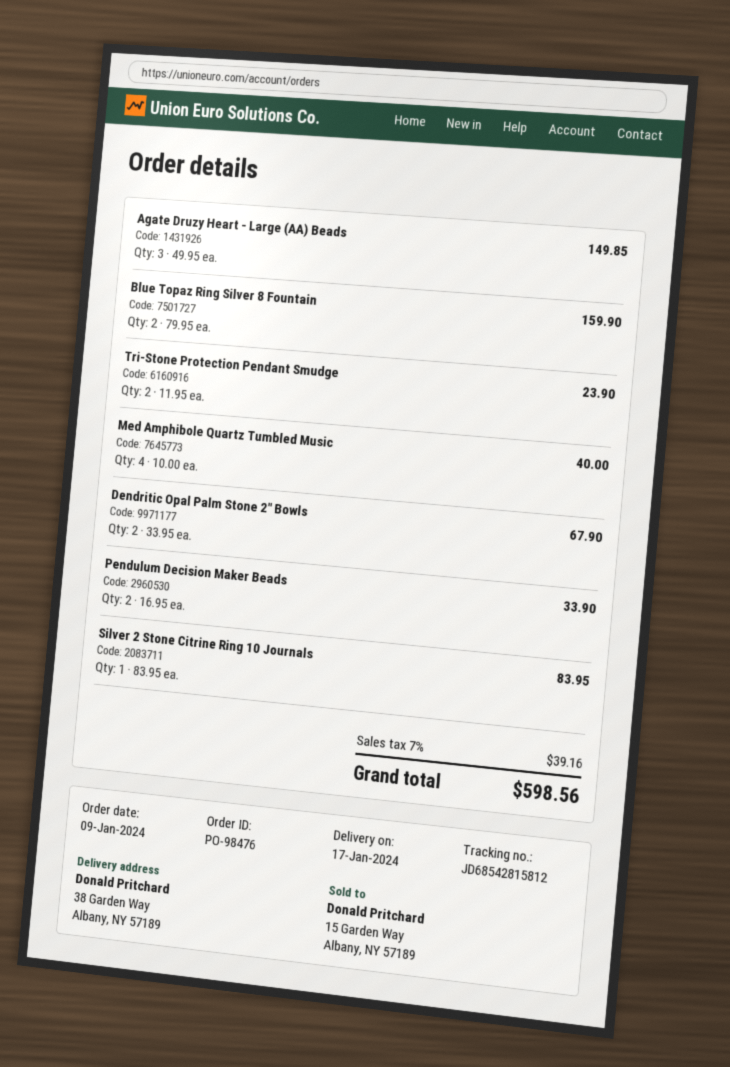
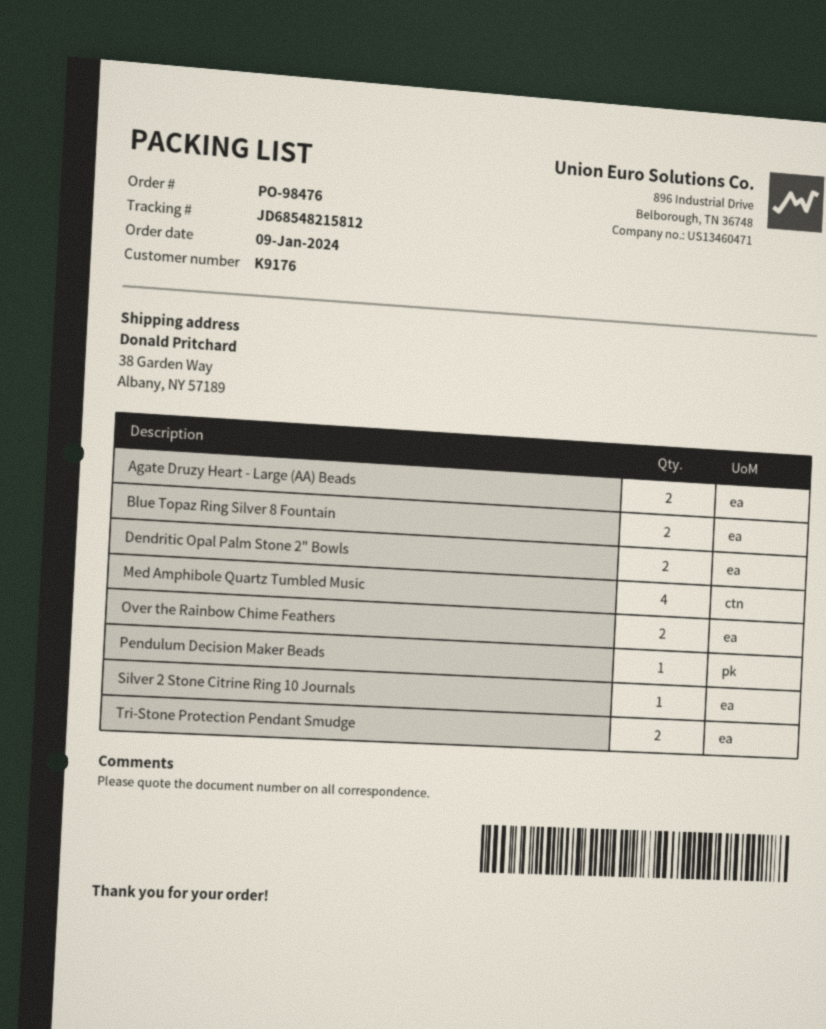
tracking number: JD68542815812 -> JD68548215812
Agate Druzy Heart - Large (AA) Beads: 3 -> 2
Pendulum Decision Maker Beads: 2 -> 1
Over the Rainbow Chime Feathers: none -> 2

